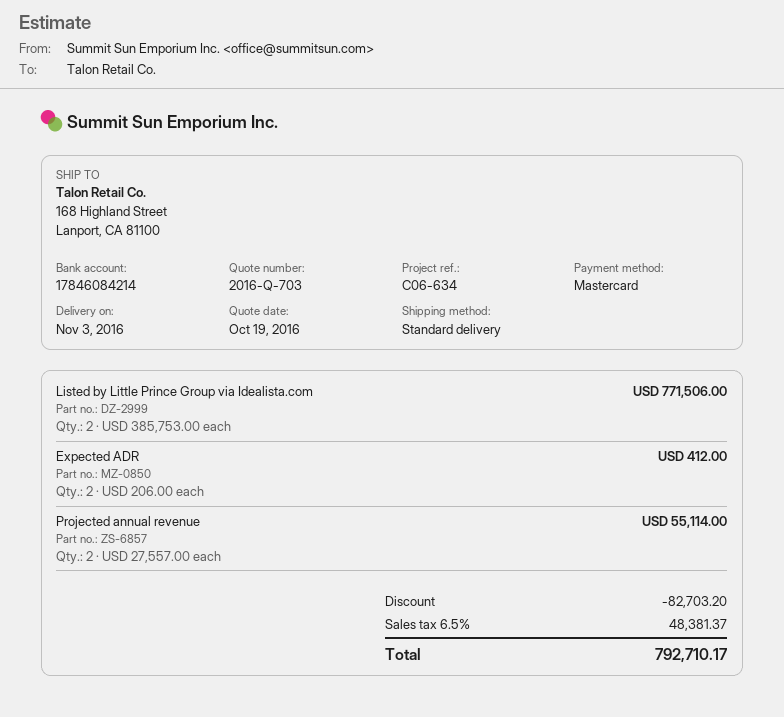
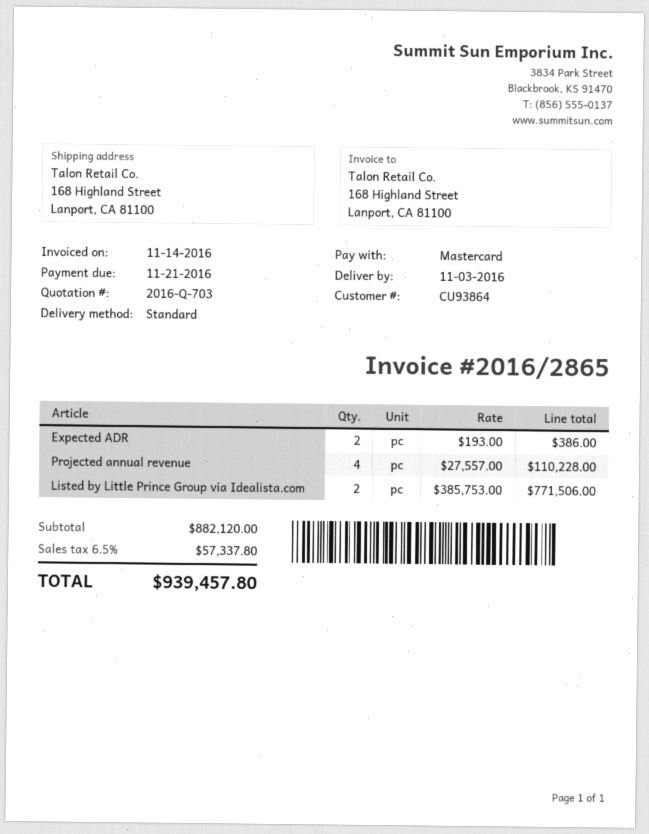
Expected ADR: 2 x 206.00 = 412.00 -> 2 x 193.00 = 386.00
Projected annual revenue: 2 x 27557.00 = 55114.00 -> 4 x 27557.00 = 110228.00
discount: 82703.20 -> none
tax: 6.5% = 48381.37 -> 6.5% = 57337.80
total: 792710.17 -> 939457.80

